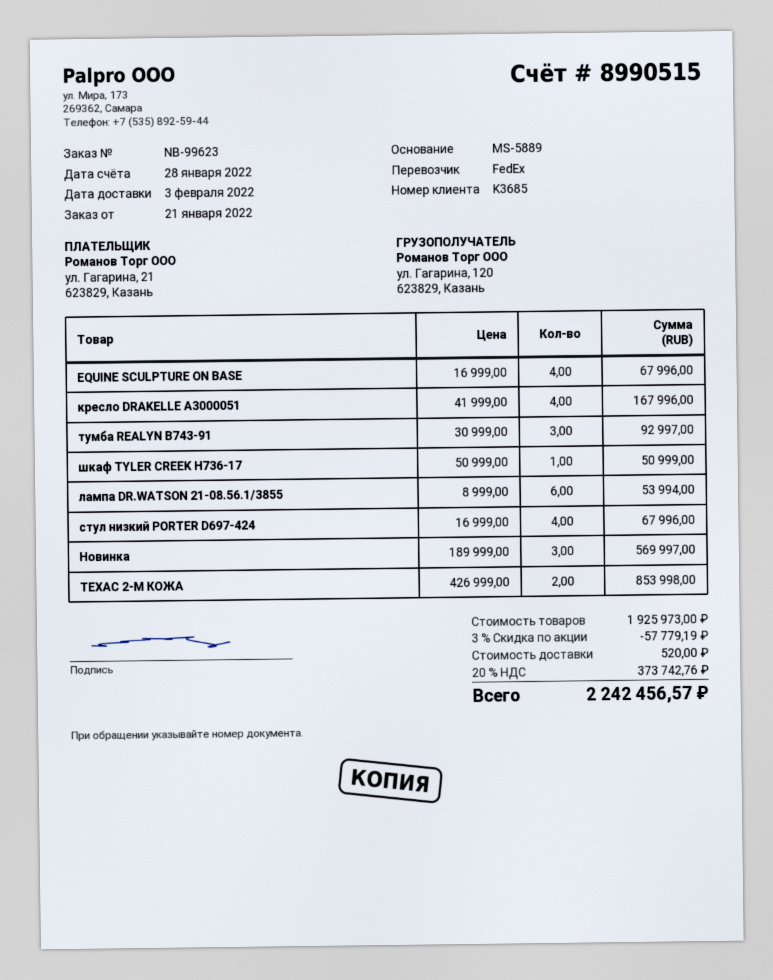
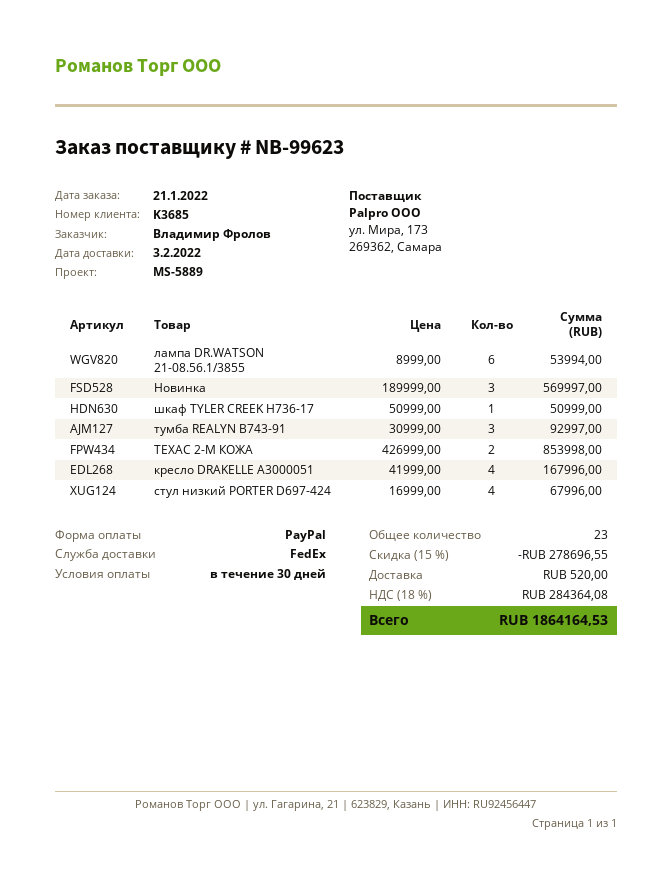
EQUINE SCULPTURE ON BASE: 4 x 16999.00 = 67996.00 -> none
discount: 3% = 57779.19 -> 15% = 278696.55
tax: 20% = 373742.76 -> 18% = 284364.08
total: 2242456.57 -> 1864164.53

